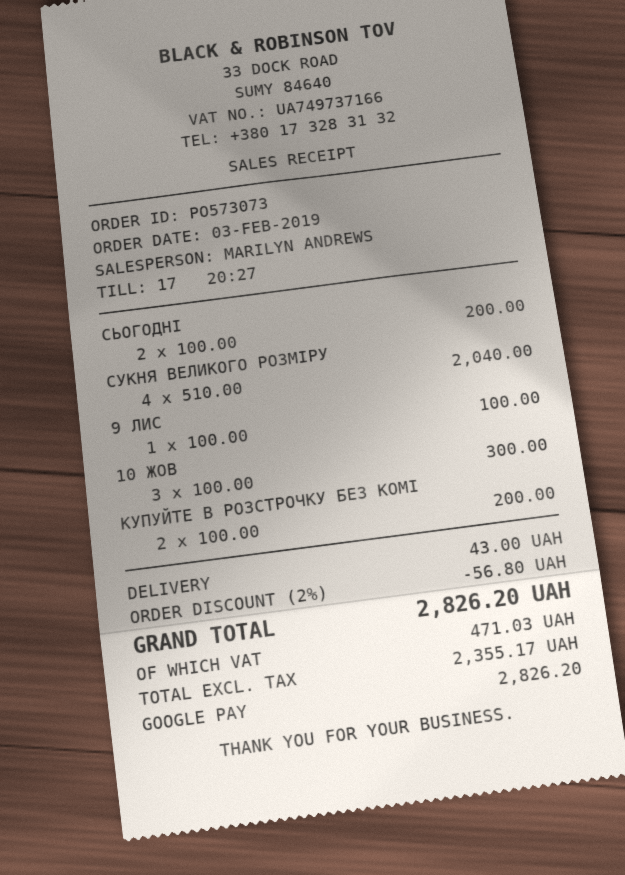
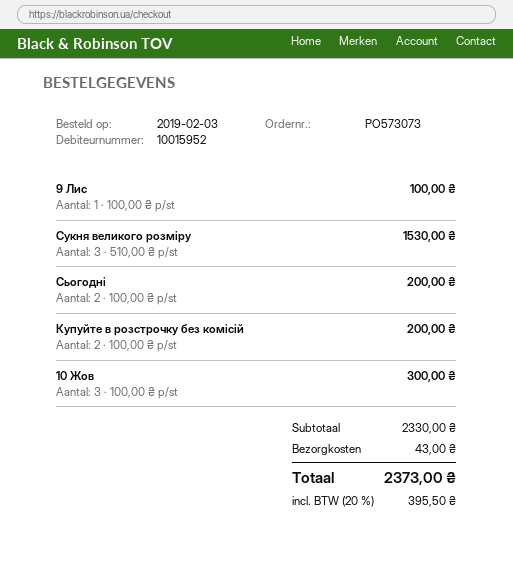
СУКНЯ ВЕЛИКОГО РОЗМІРУ: 4 x 510.00 = 2040.00 -> 3 x 510.00 = 1530.00
discount: 2% = 56.80 -> none
tax: 471.03 -> 395.50
total: 2826.20 -> 2373.00

